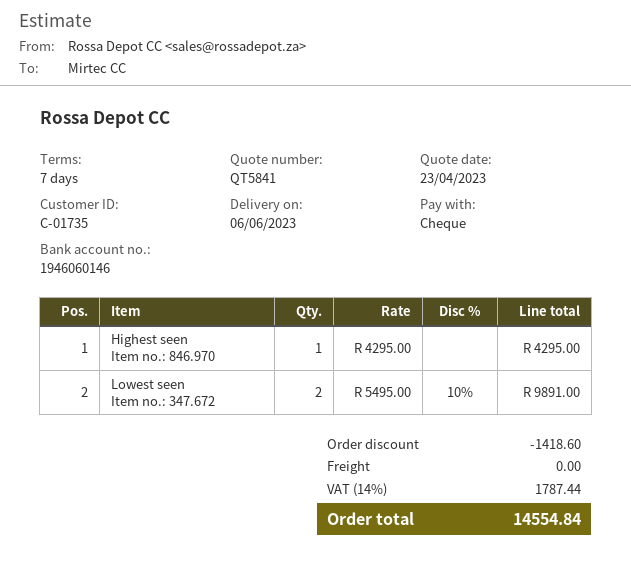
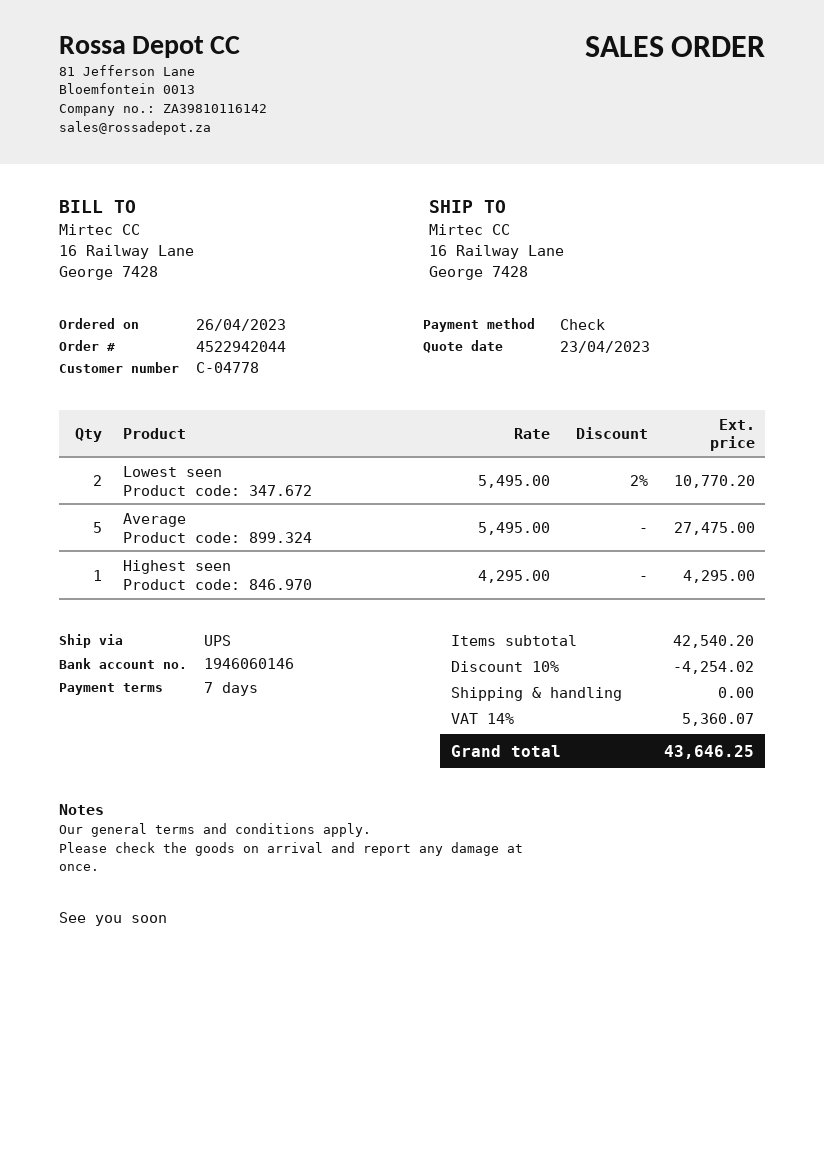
customer number: C-01735 -> C-04778
Lowest seen: 2 x 5495.00 - 10% = 9891.00 -> 2 x 5495.00 - 2% = 10770.20
Average: none -> 5 x 5495.00 = 27475.00
discount: 1418.60 -> 4254.02
tax: 14% = 1787.44 -> 14% = 5360.07
total: 14554.84 -> 43646.25

